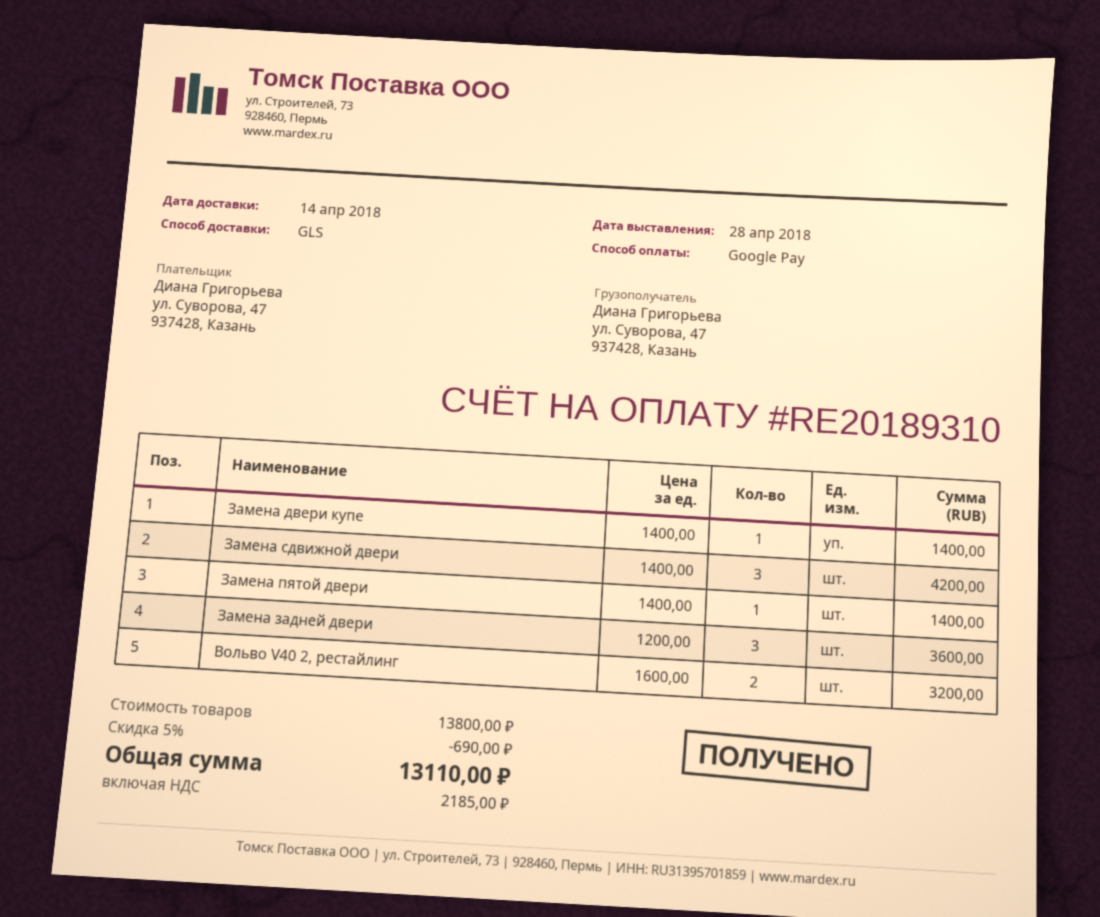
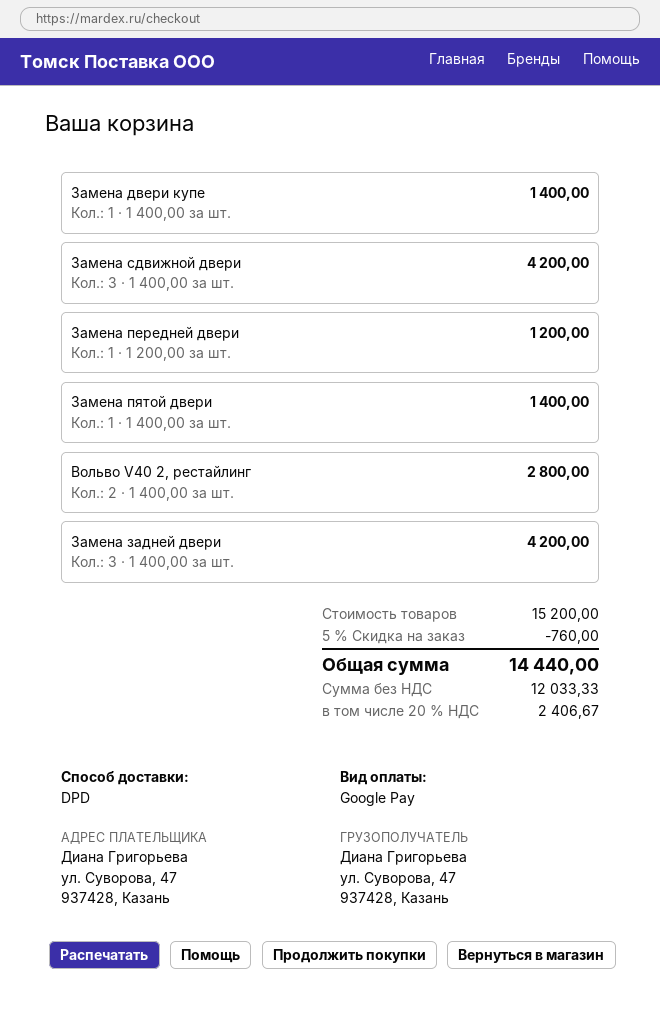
shipping method: GLS -> DPD
Замена задней двери: 3 x 1200.00 = 3600.00 -> 3 x 1400.00 = 4200.00
Вольво V40 2, рестайлинг: 2 x 1600.00 = 3200.00 -> 2 x 1400.00 = 2800.00
Замена передней двери: none -> 1 x 1200.00 = 1200.00
subtotal: 13800.00 -> 15200.00
discount: 5% = 690.00 -> 5% = 760.00
tax: 2185.00 -> 2406.67
total: 13110.00 -> 14440.00

